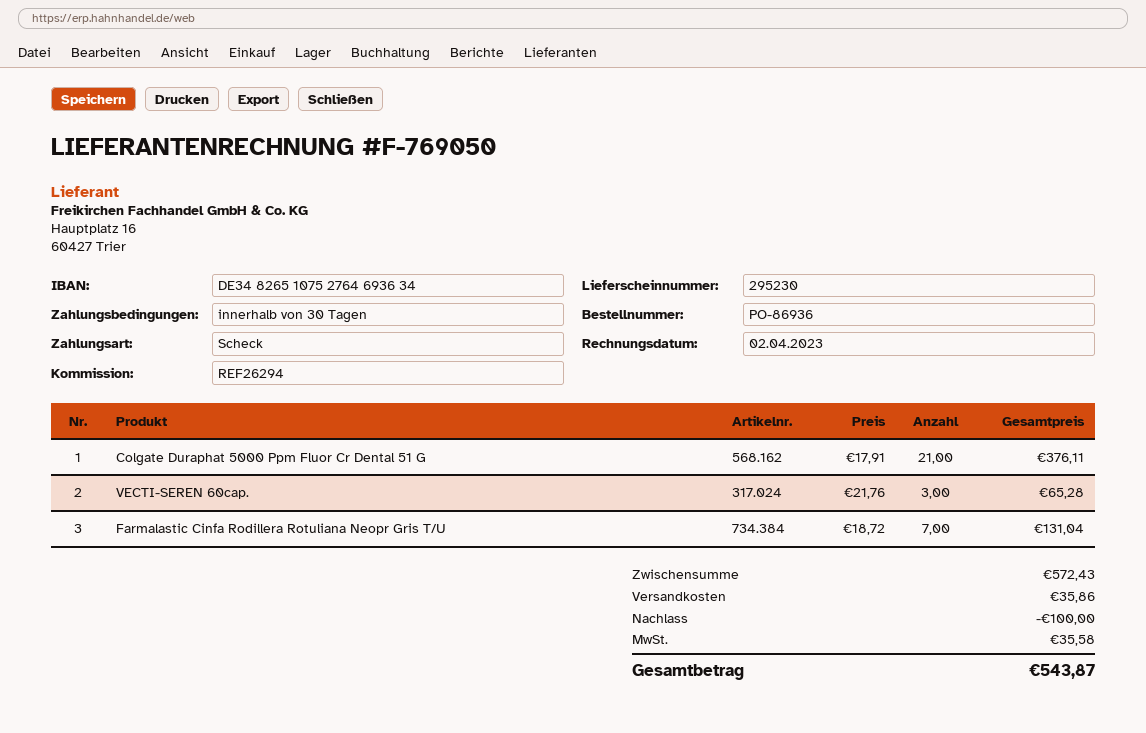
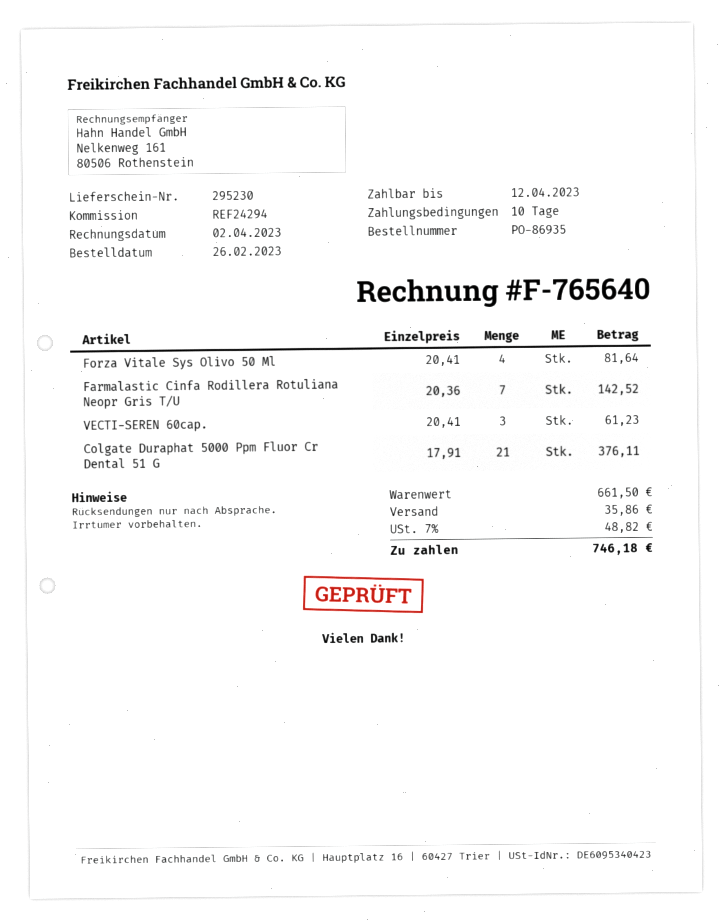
order number: PO-86936 -> PO-86935
invoice number: F-769050 -> F-765640
payment terms: 30 days -> 10 days
reference: REF26294 -> REF24294
VECTI-SEREN 60cap.: 3 x 21.76 = 65.28 -> 3 x 20.41 = 61.23
Farmalastic Cinfa Rodillera Rotuliana Neopr Gris T/U: 7 x 18.72 = 131.04 -> 7 x 20.36 = 142.52
Forza Vitale Sys Olivo 50 Ml: none -> 4 x 20.41 = 81.64
subtotal: 572.43 -> 661.50
discount: 100.00 -> none
tax: 35.58 -> 48.82
total: 543.87 -> 746.18

